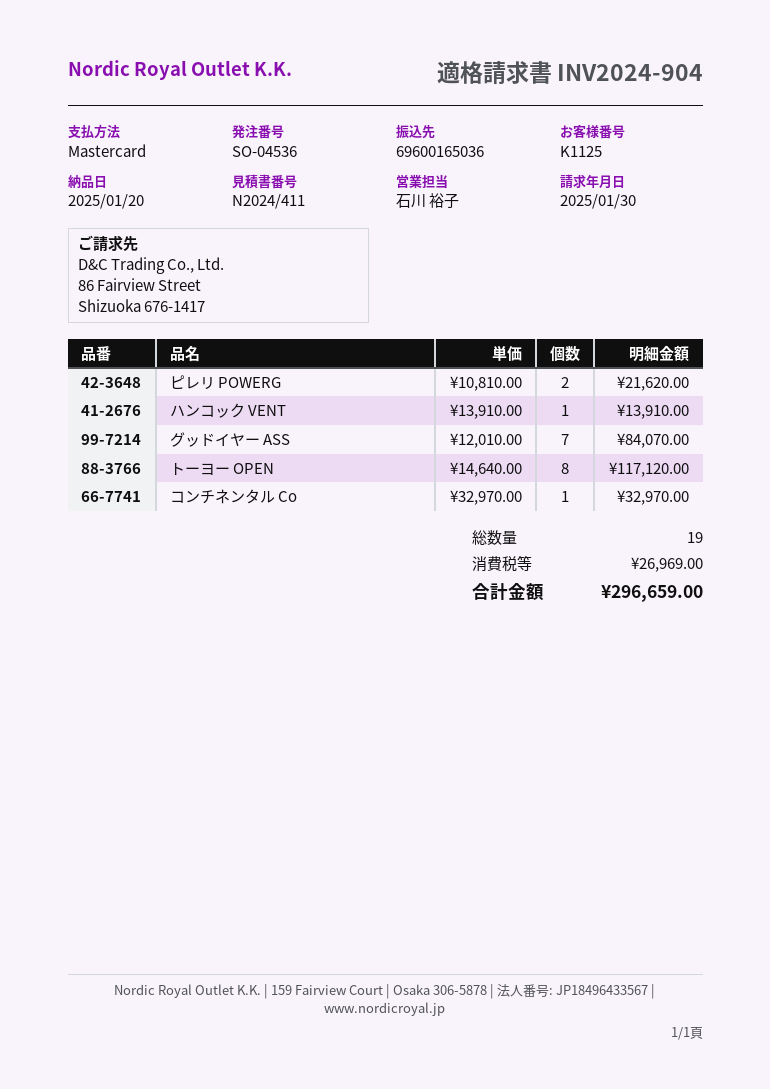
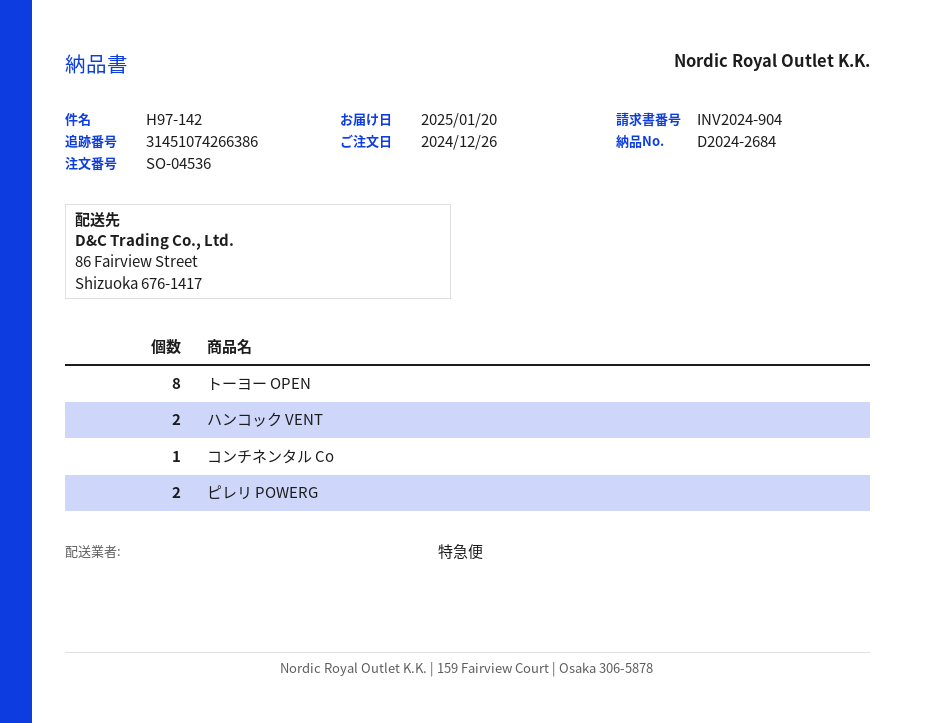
ハンコック VENT: 1 -> 2
グッドイヤー ASS: 7 -> none

